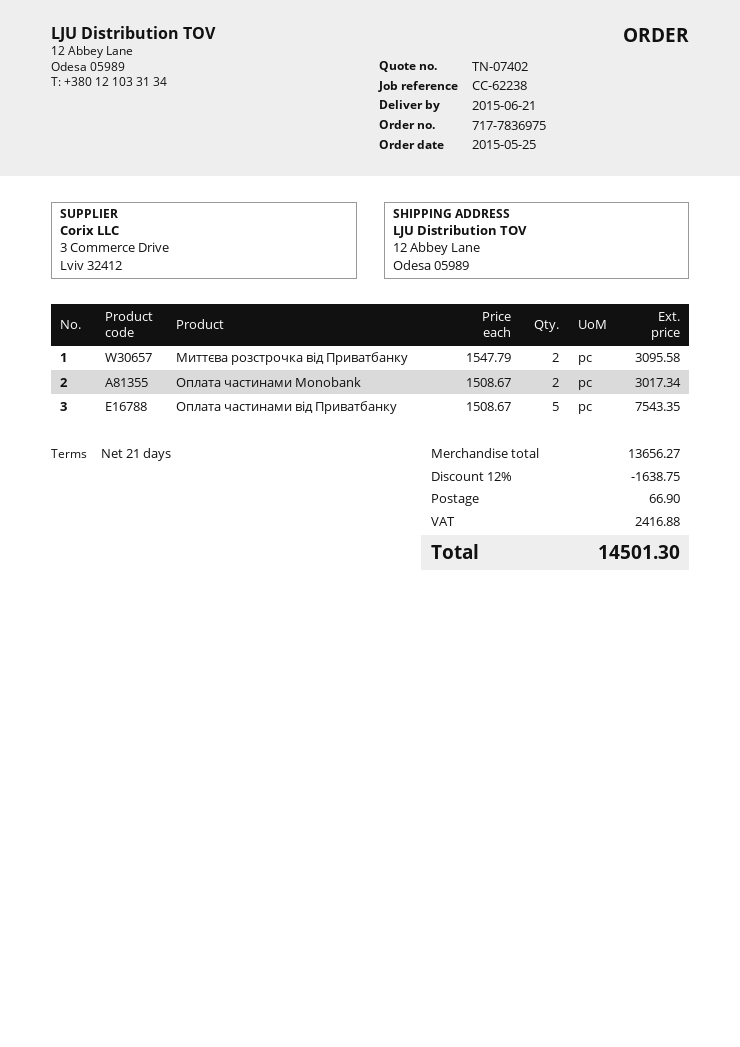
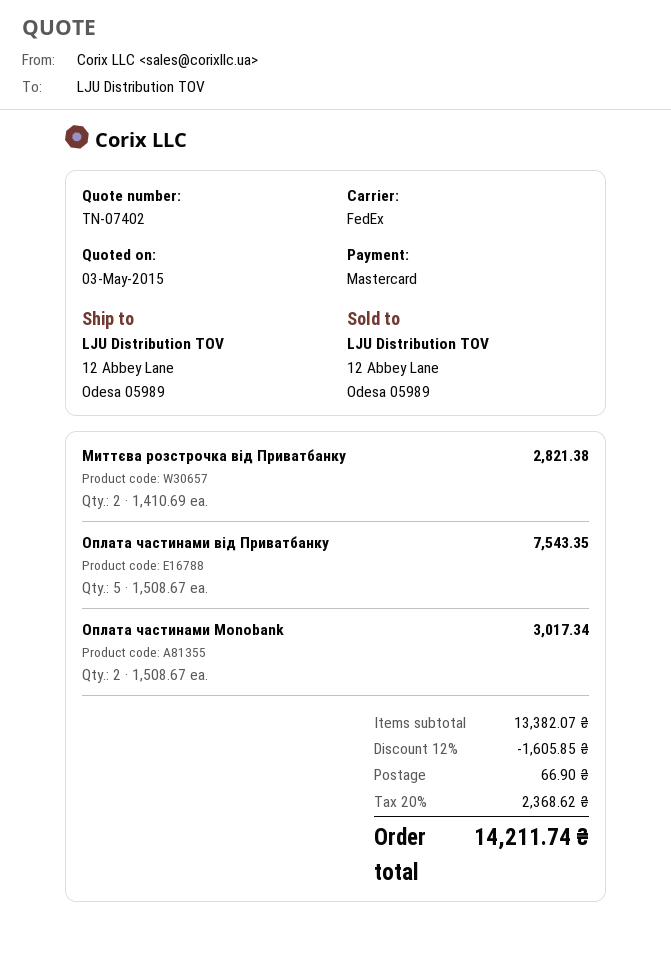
Миттєва розстрочка від Приватбанку: 2 x 1547.79 = 3095.58 -> 2 x 1410.69 = 2821.38
subtotal: 13656.27 -> 13382.07
discount: 12% = 1638.75 -> 12% = 1605.85
tax: 2416.88 -> 2368.62
total: 14501.30 -> 14211.74

